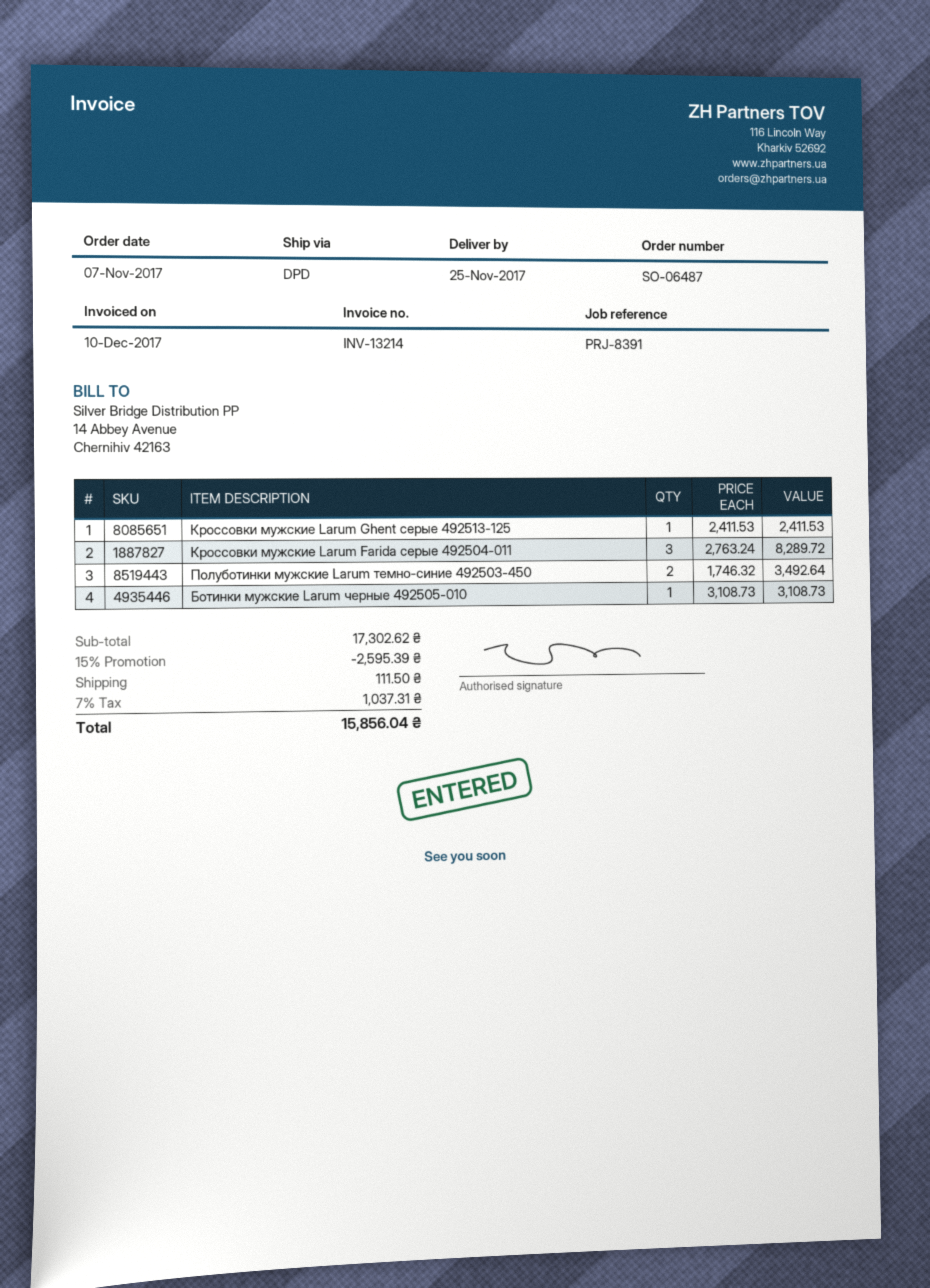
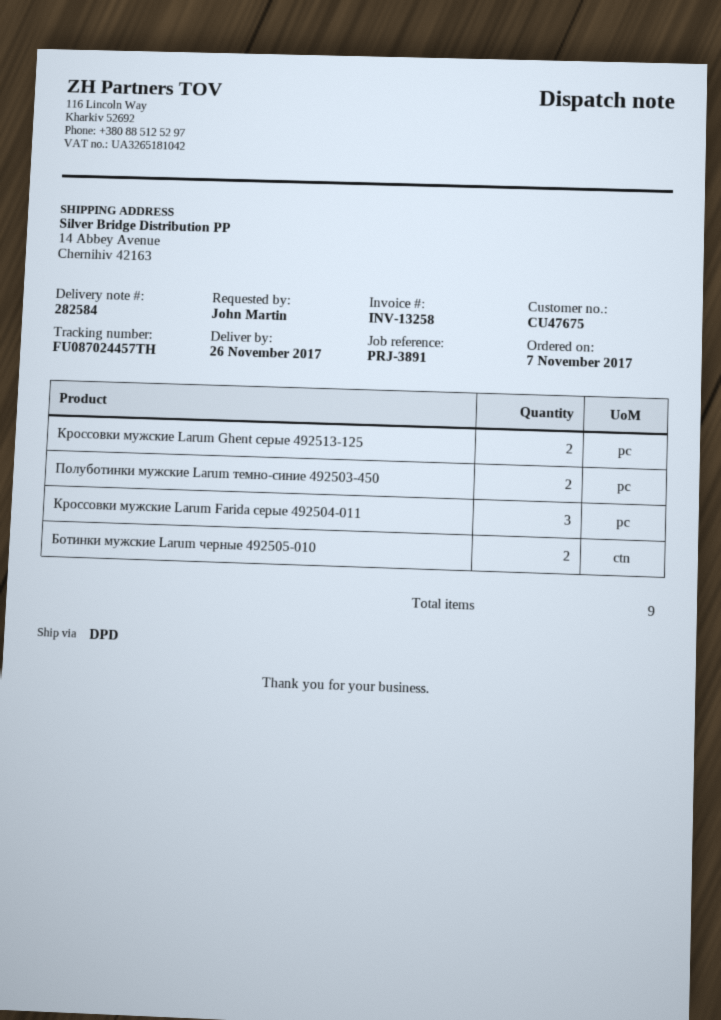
delivery date: 2017-11-25 -> 2017-11-26
invoice number: INV-13214 -> INV-13258
reference: PRJ-8391 -> PRJ-3891
Кроссовки мужские Larum Ghent серые 492513-125: 1 -> 2
Ботинки мужские Larum черные 492505-010: 1 -> 2

